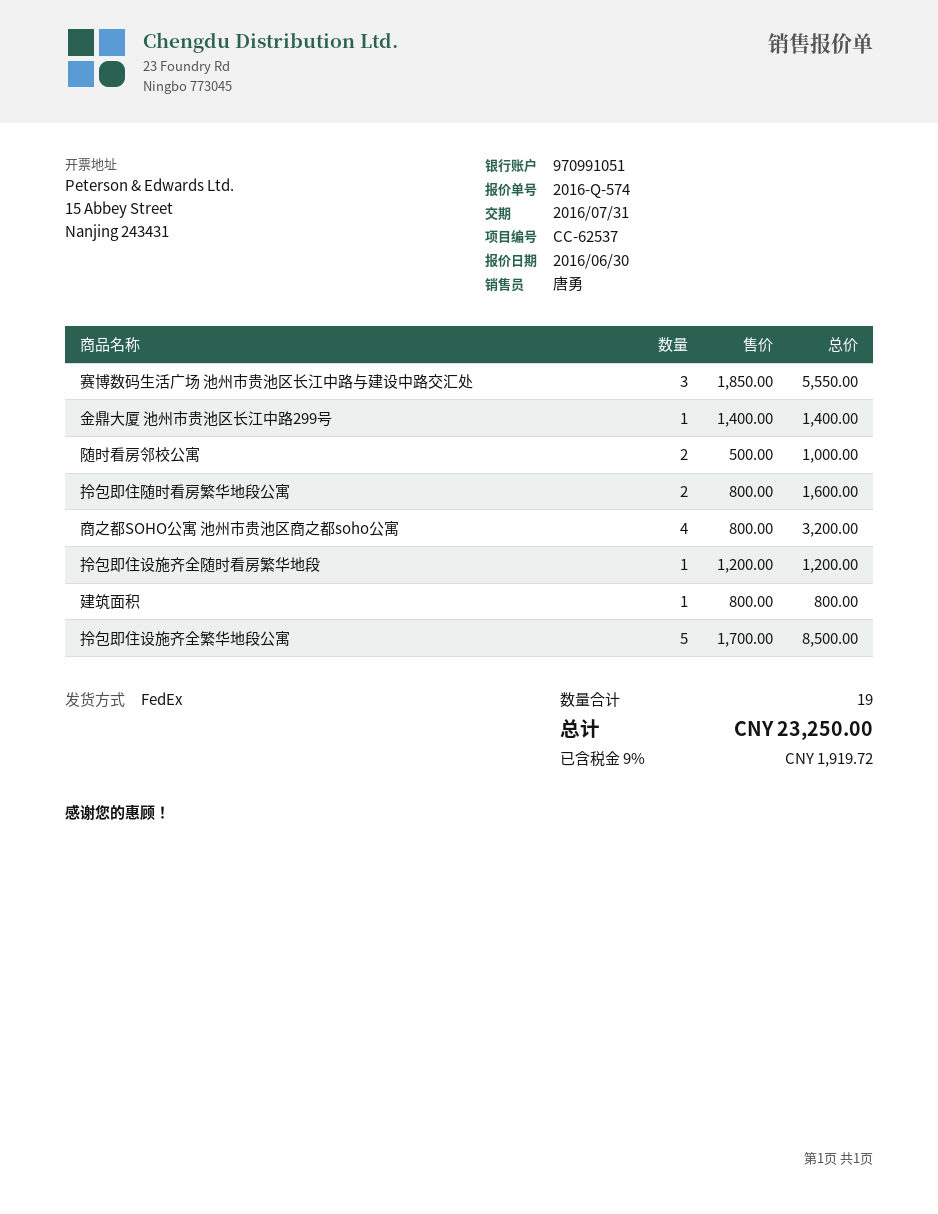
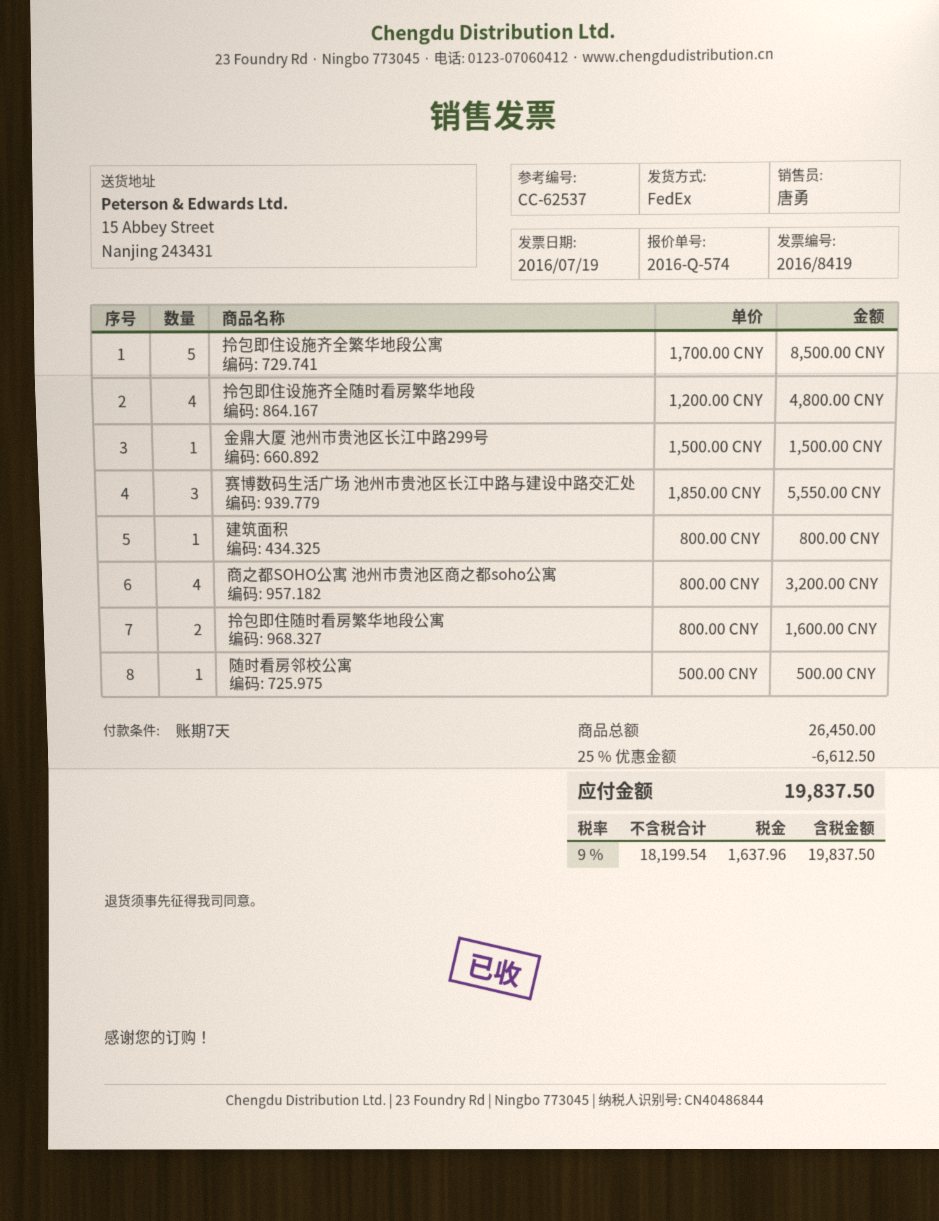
金鼎大厦 池州市贵池区长江中路299号: 1 x 1400.00 = 1400.00 -> 1 x 1500.00 = 1500.00
随时看房邻校公寓: 2 x 500.00 = 1000.00 -> 1 x 500.00 = 500.00
拎包即住设施齐全随时看房繁华地段: 1 x 1200.00 = 1200.00 -> 4 x 1200.00 = 4800.00
discount: none -> 25% = 6612.50
tax: 9% = 1919.72 -> 9% = 1637.96
total: 23250.00 -> 19837.50

